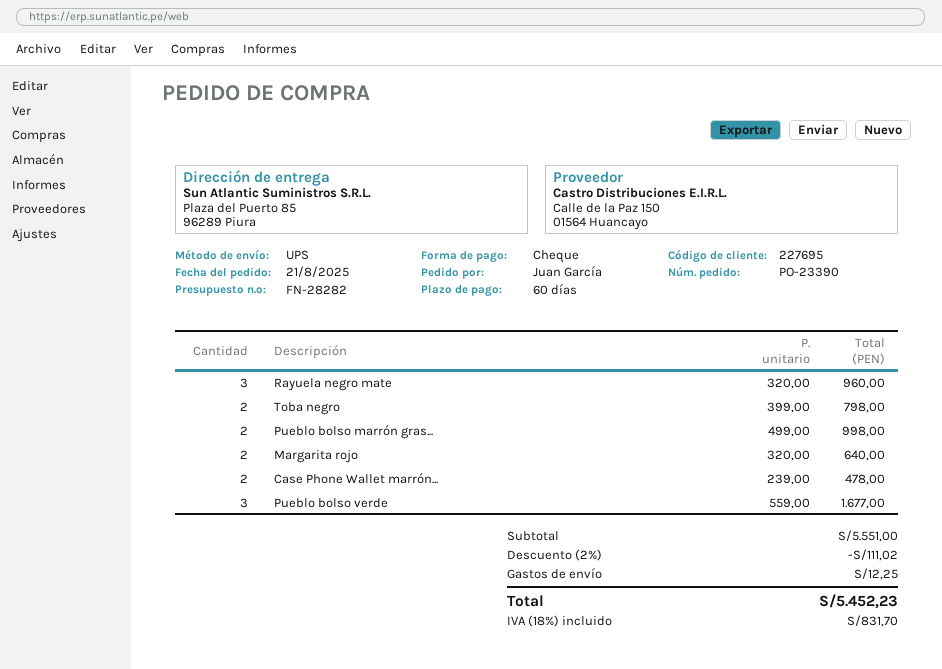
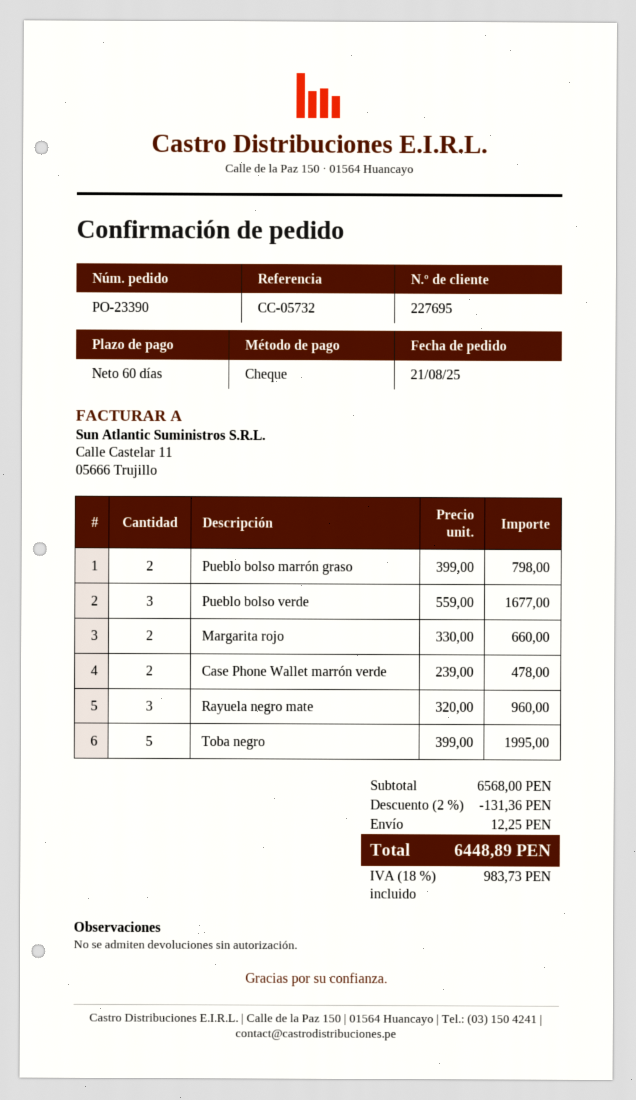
Toba negro: 2 x 399.00 = 798.00 -> 5 x 399.00 = 1995.00
Pueblo bolso marrón gras...: 2 x 499.00 = 998.00 -> 2 x 399.00 = 798.00
Margarita rojo: 2 x 320.00 = 640.00 -> 2 x 330.00 = 660.00
subtotal: 5551.00 -> 6568.00
discount: 2% = 111.02 -> 2% = 131.36
tax: 18% = 831.70 -> 18% = 983.73
total: 5452.23 -> 6448.89

